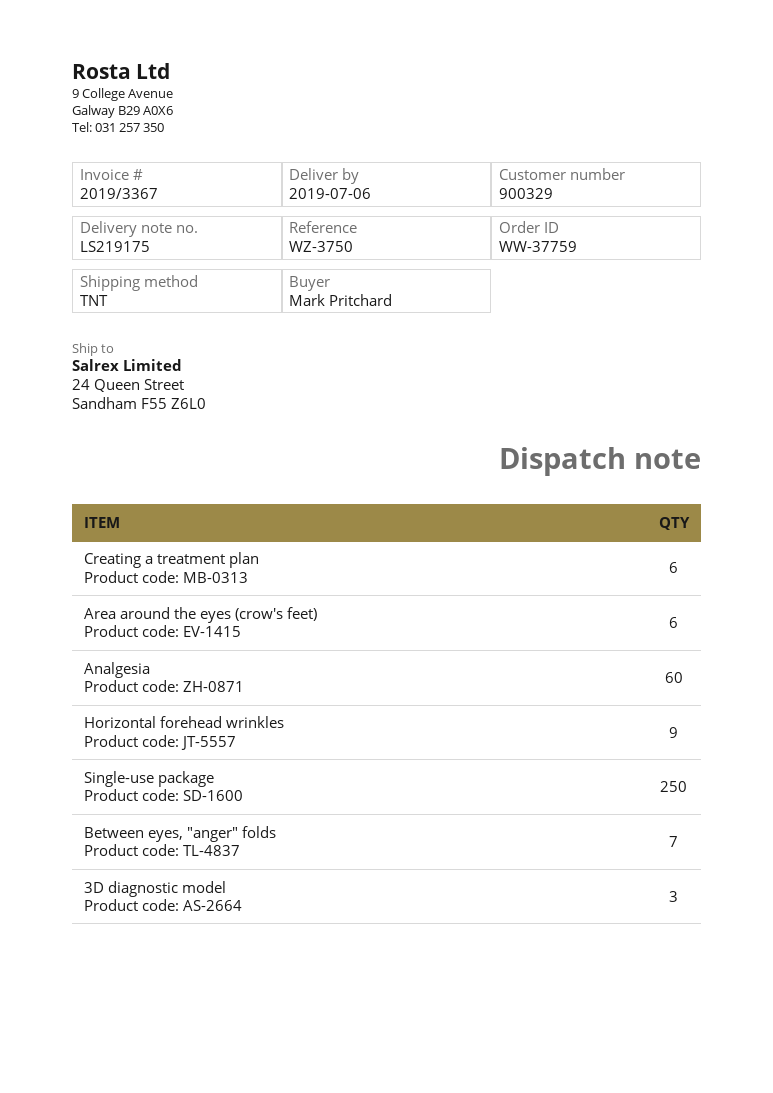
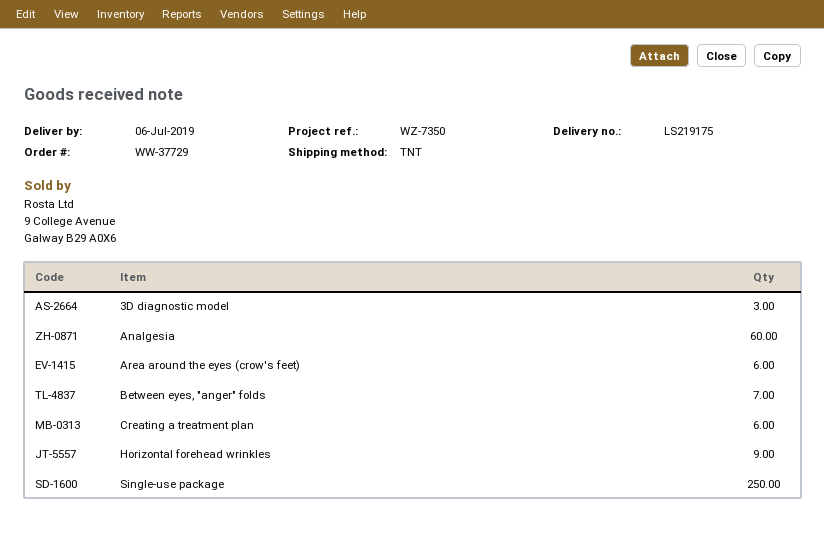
order number: WW-37759 -> WW-37729
reference: WZ-3750 -> WZ-7350

